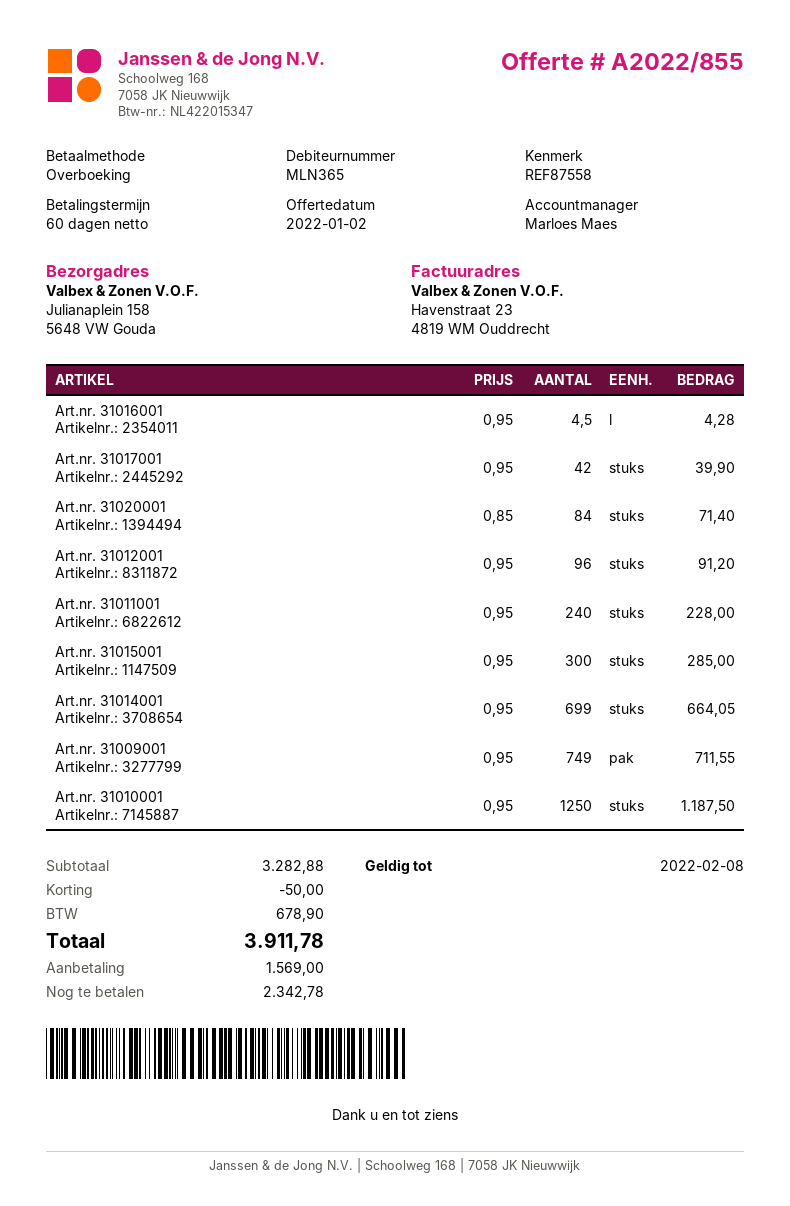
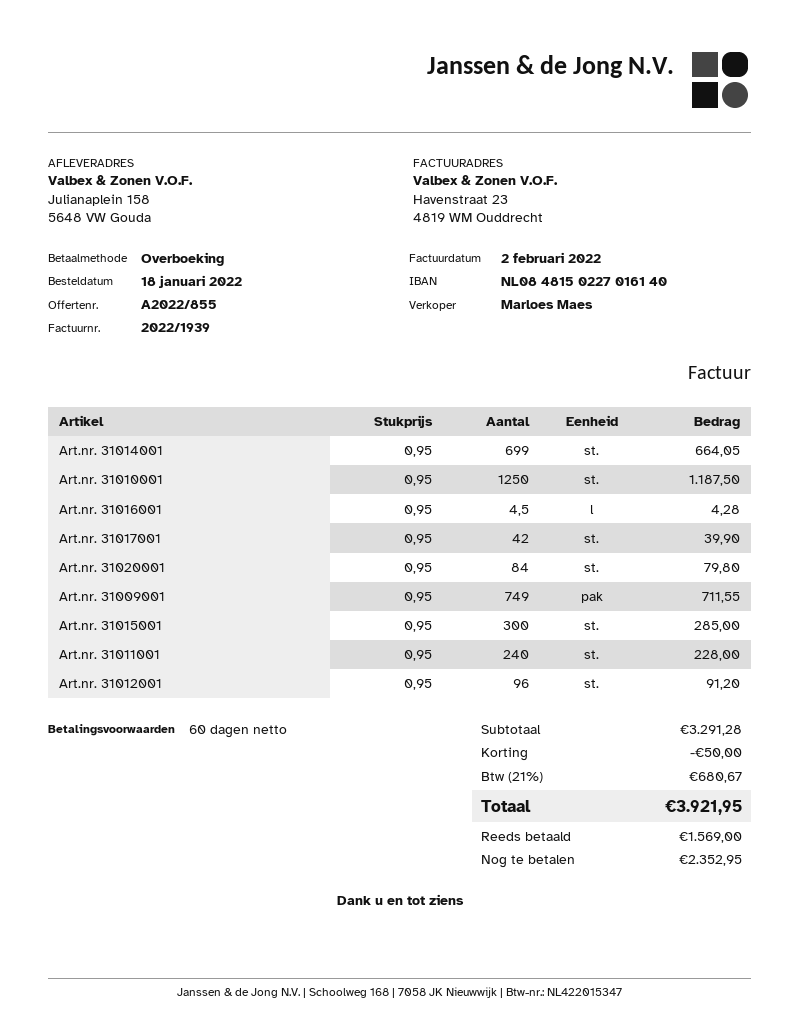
Art.nr. 31020001: 84 x 0.85 = 71.40 -> 84 x 0.95 = 79.80
subtotal: 3282.88 -> 3291.28
tax: 678.90 -> 680.67
total: 3911.78 -> 3921.95
balance: 2342.78 -> 2352.95

